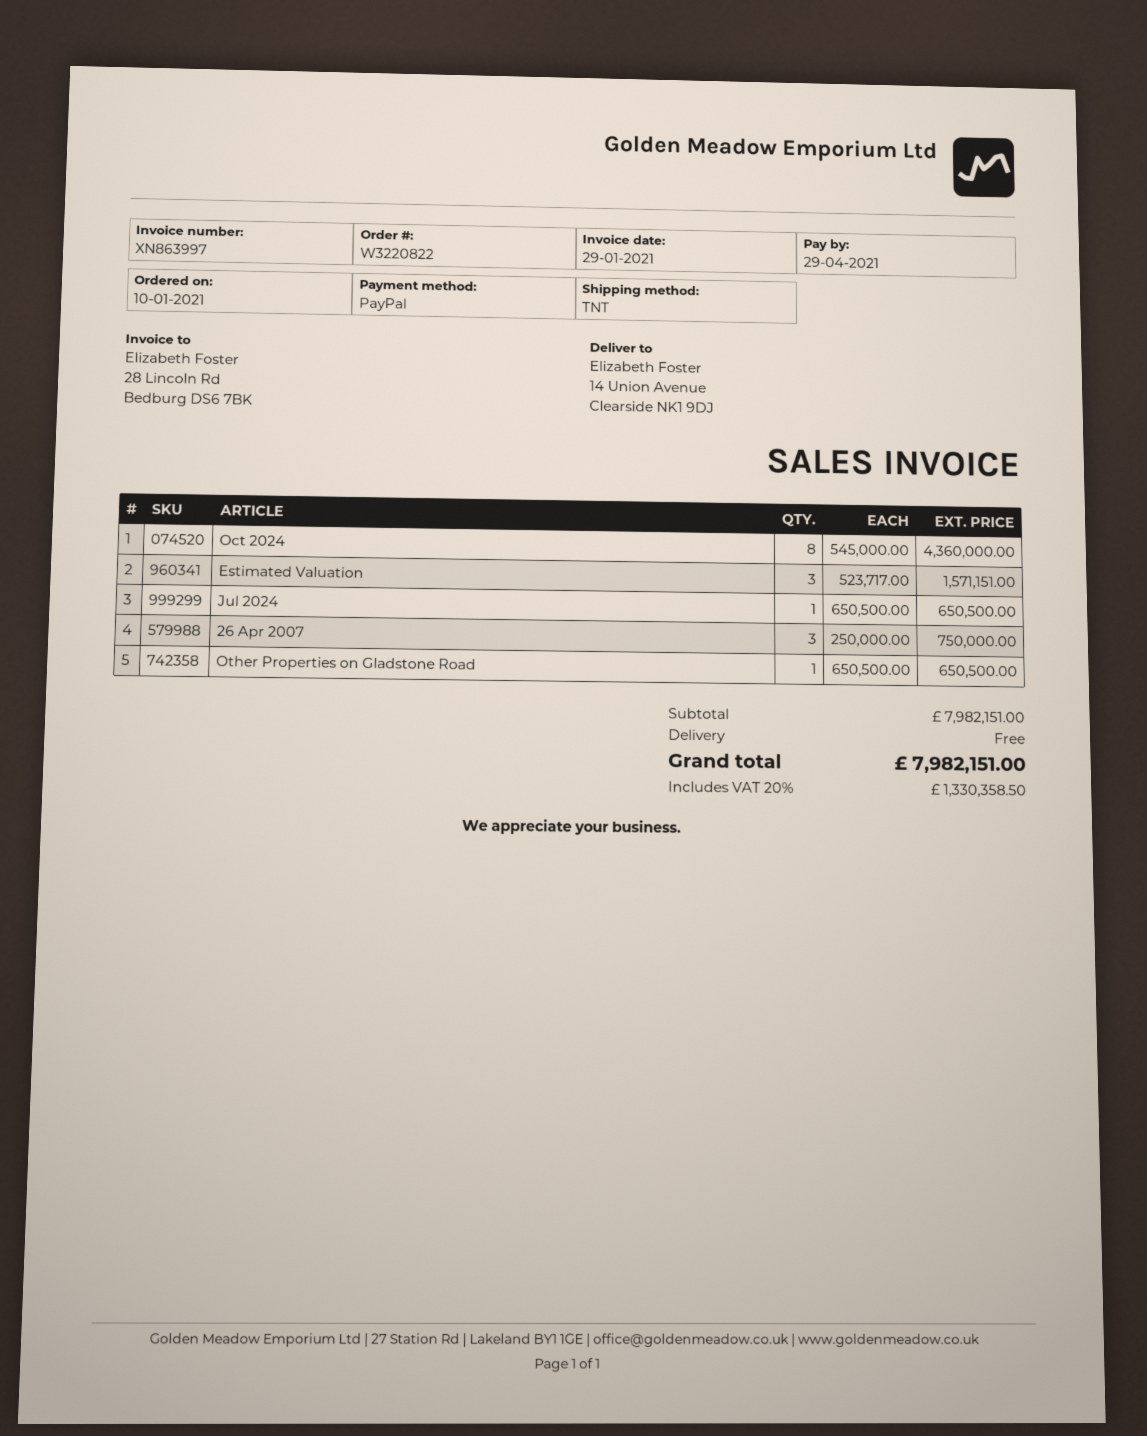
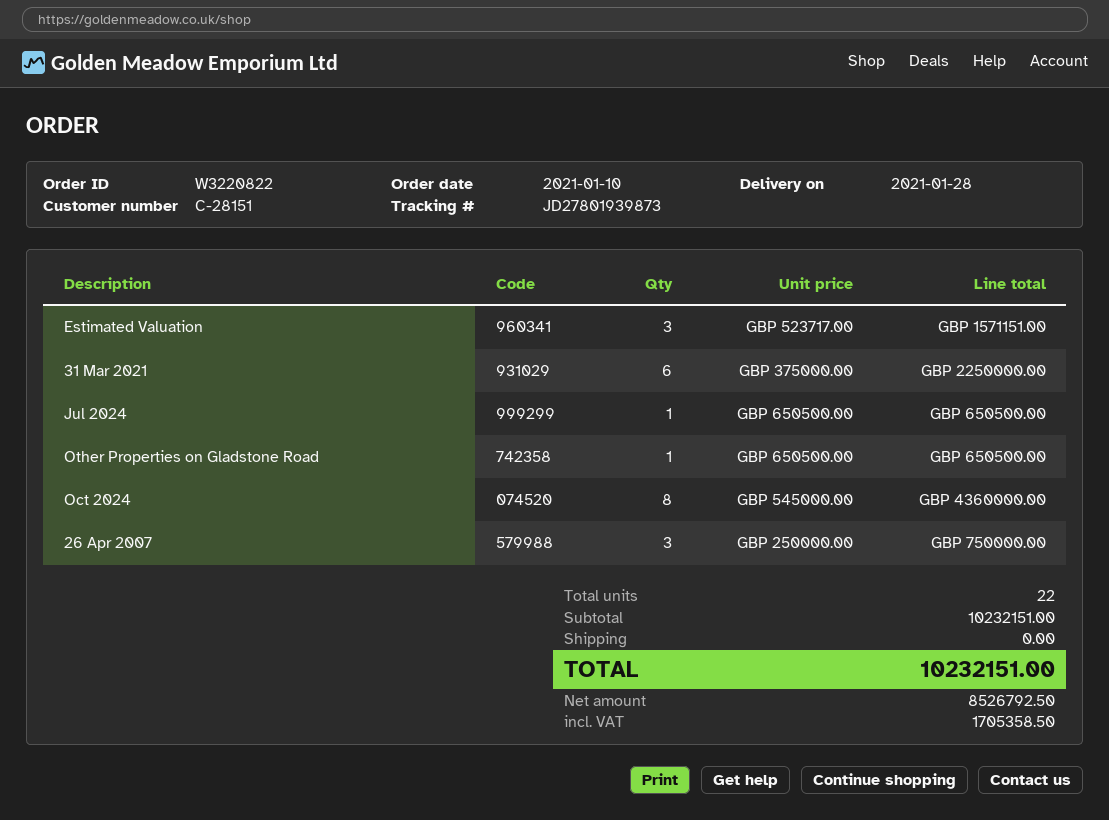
31 Mar 2021: none -> 6 x 375000.00 = 2250000.00
subtotal: 7982151.00 -> 10232151.00
tax: 1330358.50 -> 1705358.50
total: 7982151.00 -> 10232151.00

